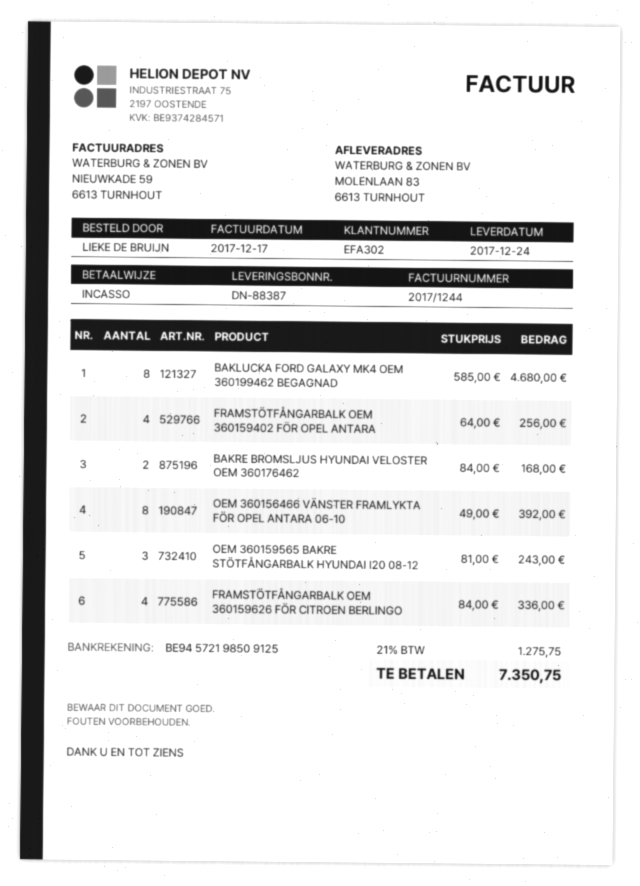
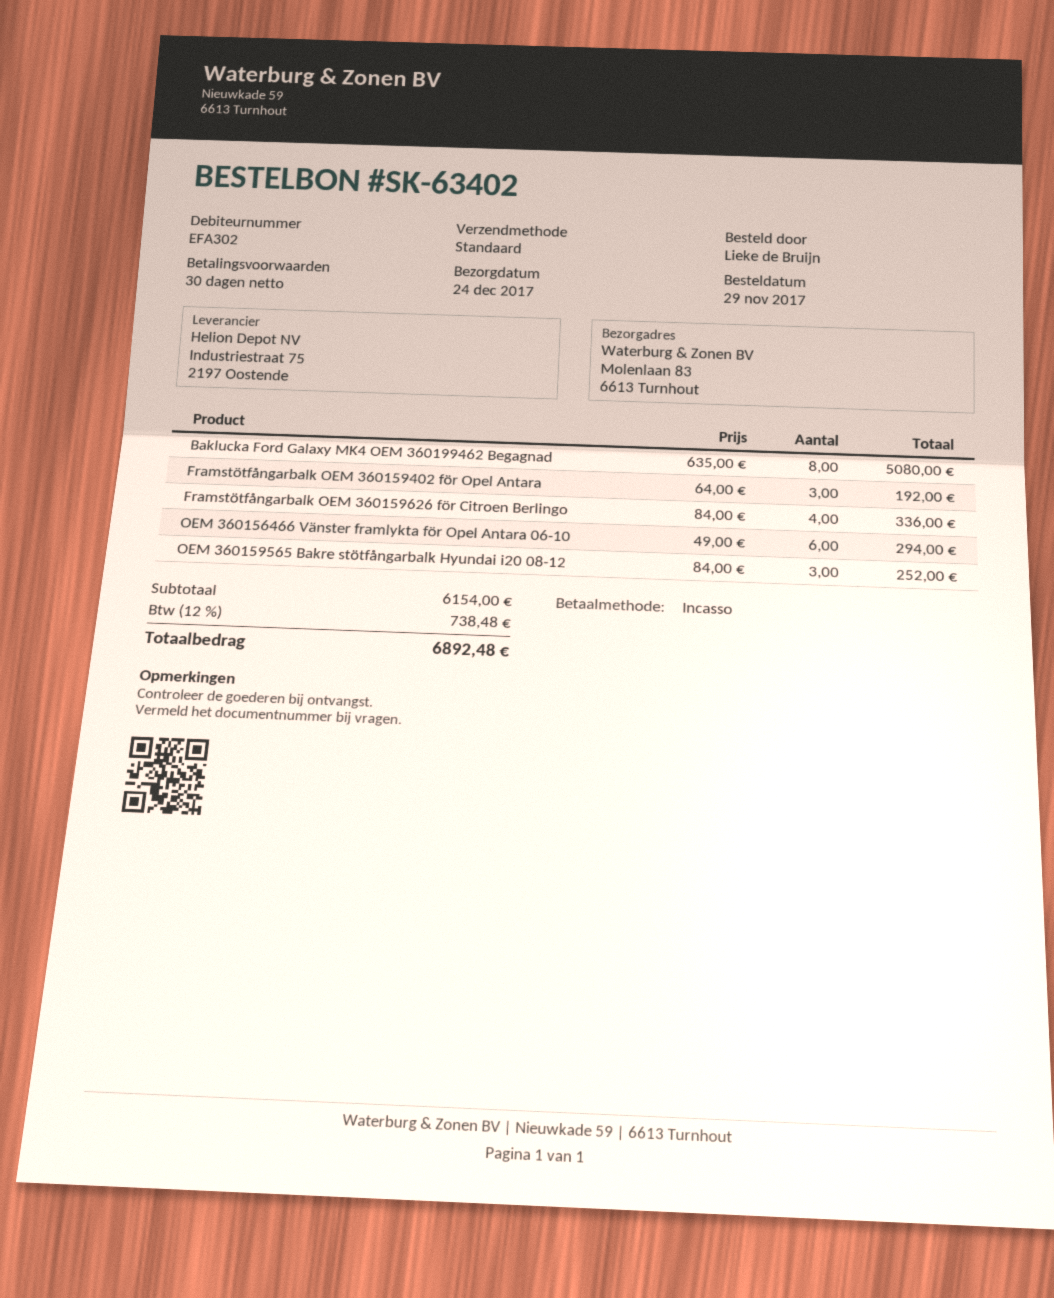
BAKLUCKA FORD GALAXY MK4 OEM 360199462 BEGAGNAD: 8 x 585.00 = 4680.00 -> 8 x 635.00 = 5080.00
FRAMSTÖTFÅNGARBALK OEM 360159402 FÖR OPEL ANTARA: 4 x 64.00 = 256.00 -> 3 x 64.00 = 192.00
BAKRE BROMSLJUS HYUNDAI VELOSTER OEM 360176462: 2 x 84.00 = 168.00 -> none
OEM 360156466 VÄNSTER FRAMLYKTA FÖR OPEL ANTARA 06-10: 8 x 49.00 = 392.00 -> 6 x 49.00 = 294.00
OEM 360159565 BAKRE STÖTFÅNGARBALK HYUNDAI I20 08-12: 3 x 81.00 = 243.00 -> 3 x 84.00 = 252.00
tax: 21% = 1275.75 -> 12% = 738.48
total: 7350.75 -> 6892.48

